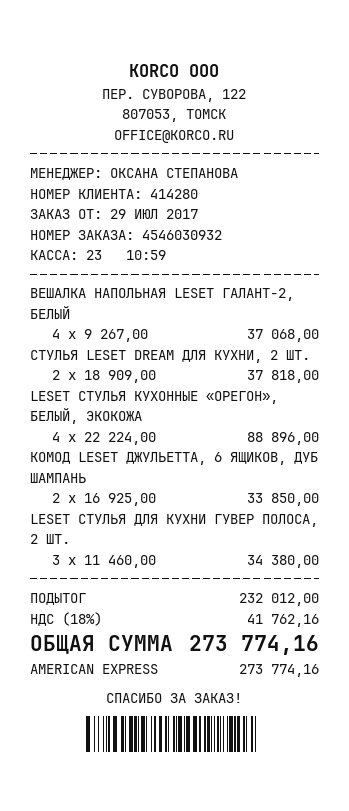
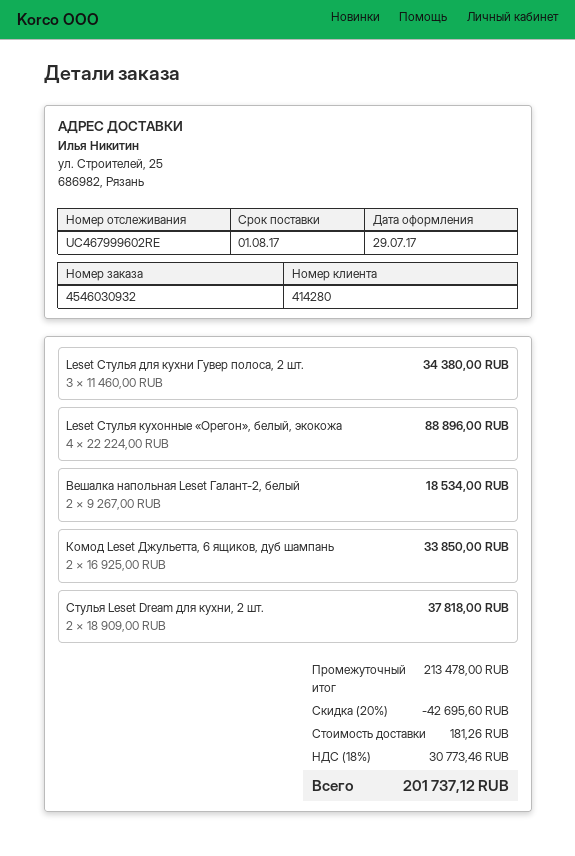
ВЕШАЛКА НАПОЛЬНАЯ LESET ГАЛАНТ-2, БЕЛЫЙ: 4 x 9267.00 = 37068.00 -> 2 x 9267.00 = 18534.00
subtotal: 232012.00 -> 213478.00
discount: none -> 20% = 42695.60
shipping: none -> 181.26
tax: 18% = 41762.16 -> 18% = 30773.46
total: 273774.16 -> 201737.12

